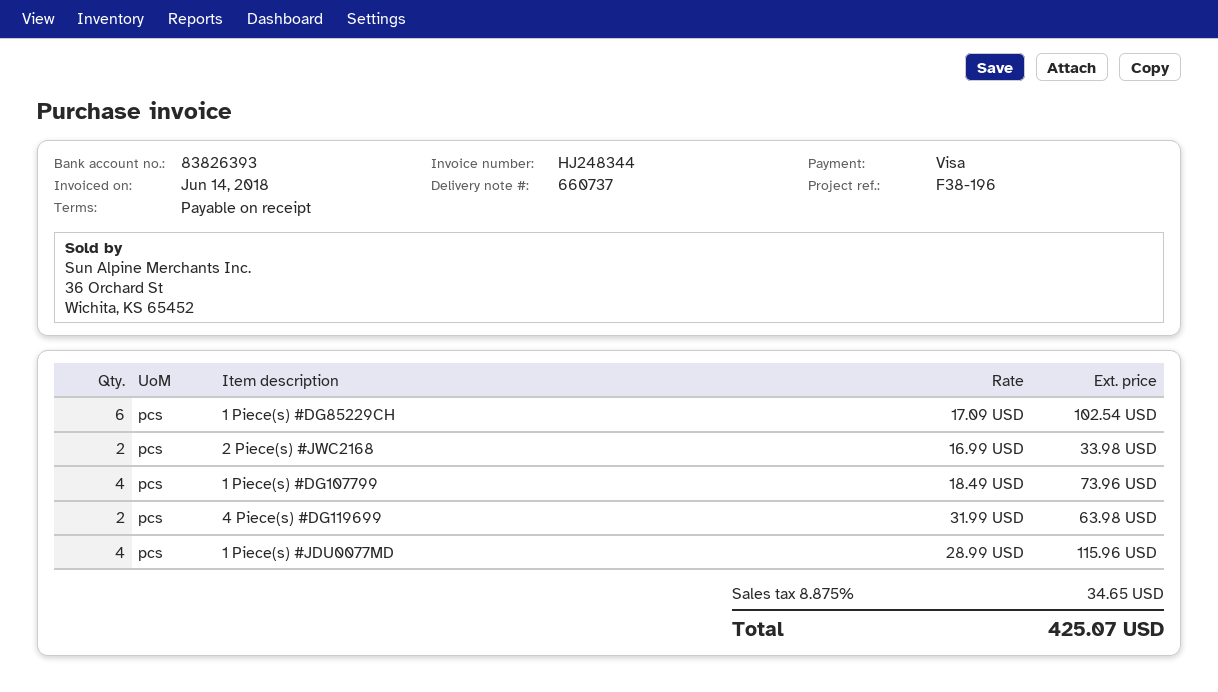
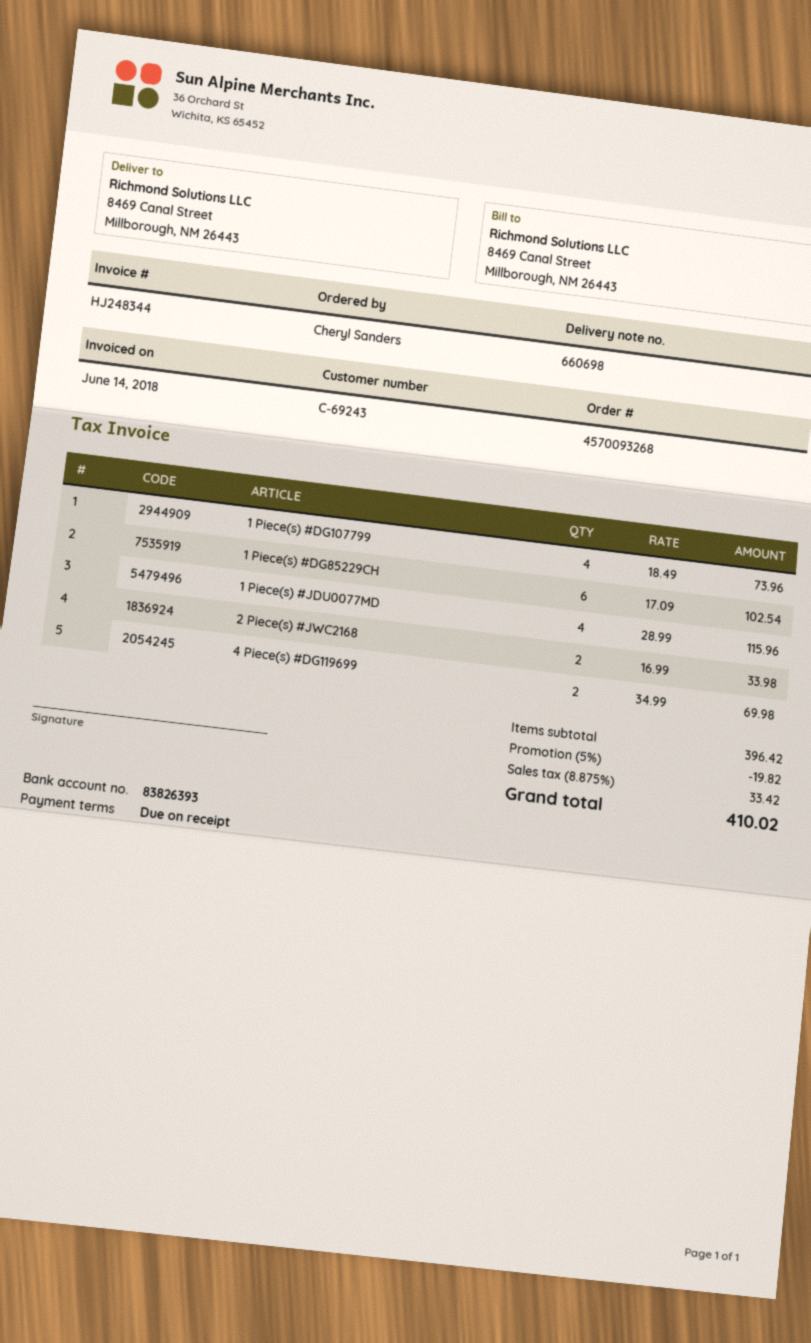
delivery note number: 660737 -> 660698
4 Piece(s) #DG119699: 2 x 31.99 = 63.98 -> 2 x 34.99 = 69.98
discount: none -> 5% = 19.82
tax: 8.875% = 34.65 -> 8.875% = 33.42
total: 425.07 -> 410.02

